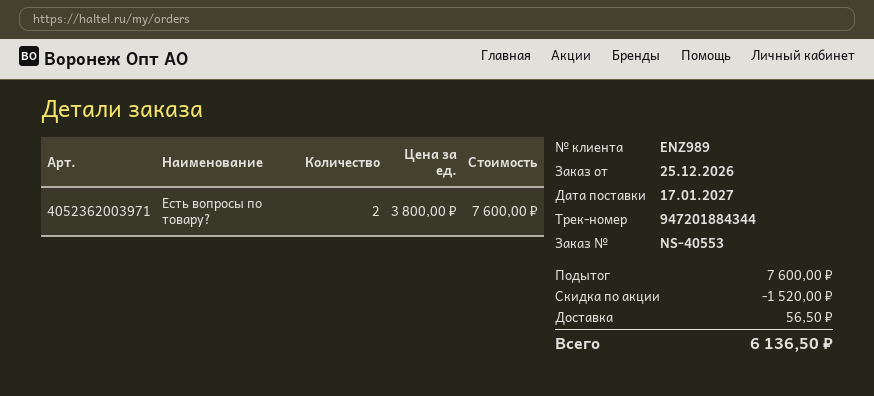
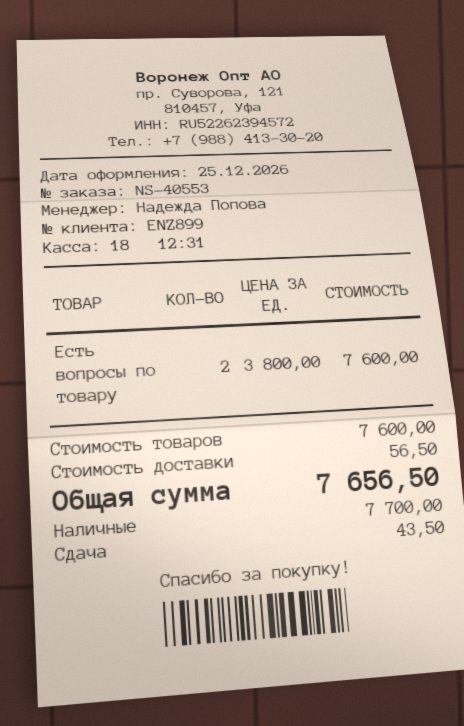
customer number: ENZ989 -> ENZ899
discount: 1520.00 -> none
total: 6136.50 -> 7656.50

